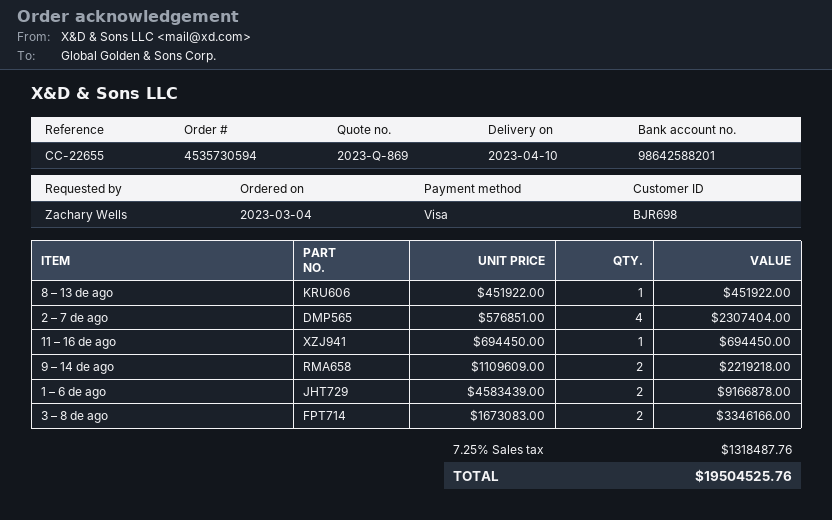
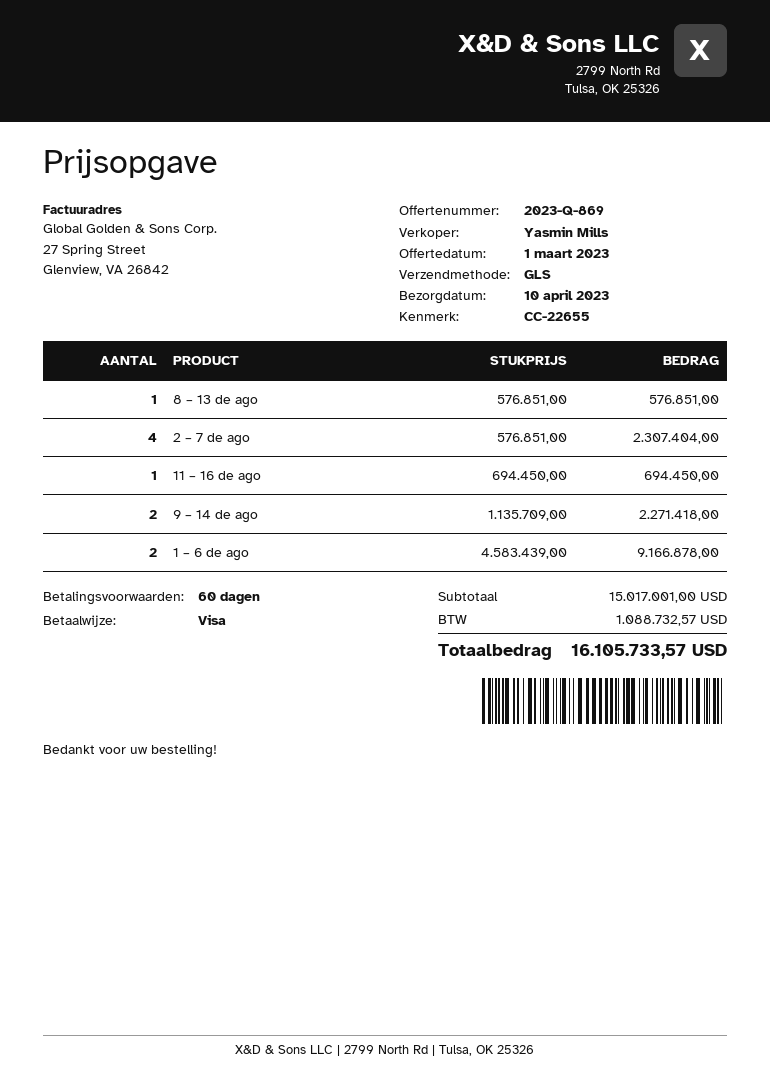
8 – 13 de ago: 1 x 451922.00 = 451922.00 -> 1 x 576851.00 = 576851.00
9 – 14 de ago: 2 x 1109609.00 = 2219218.00 -> 2 x 1135709.00 = 2271418.00
3 – 8 de ago: 2 x 1673083.00 = 3346166.00 -> none
tax: 1318487.76 -> 1088732.57
total: 19504525.76 -> 16105733.57

